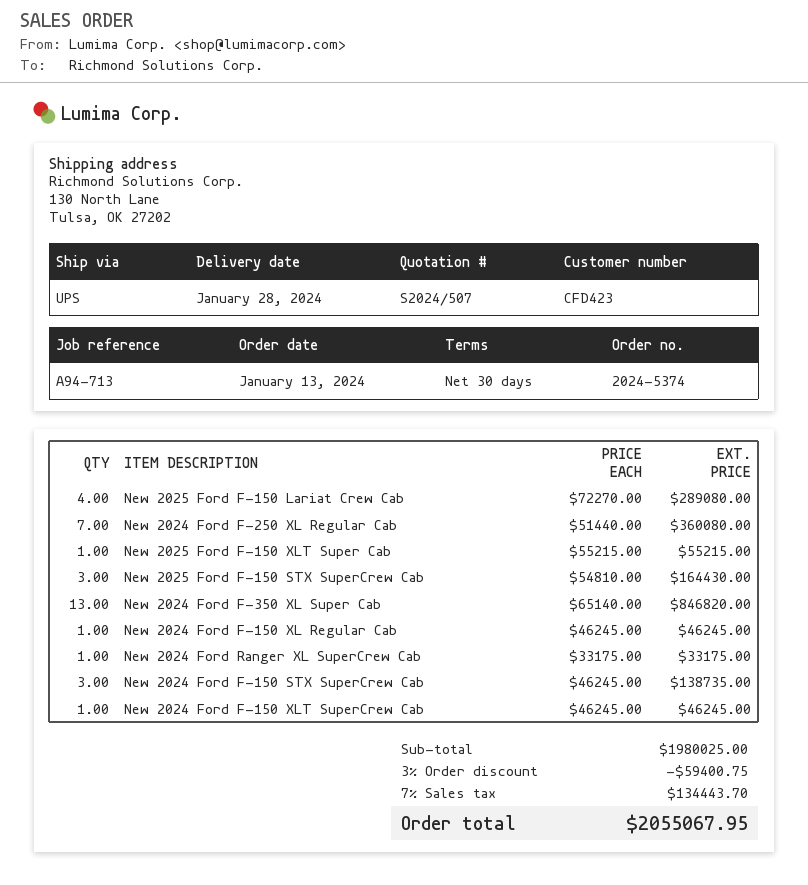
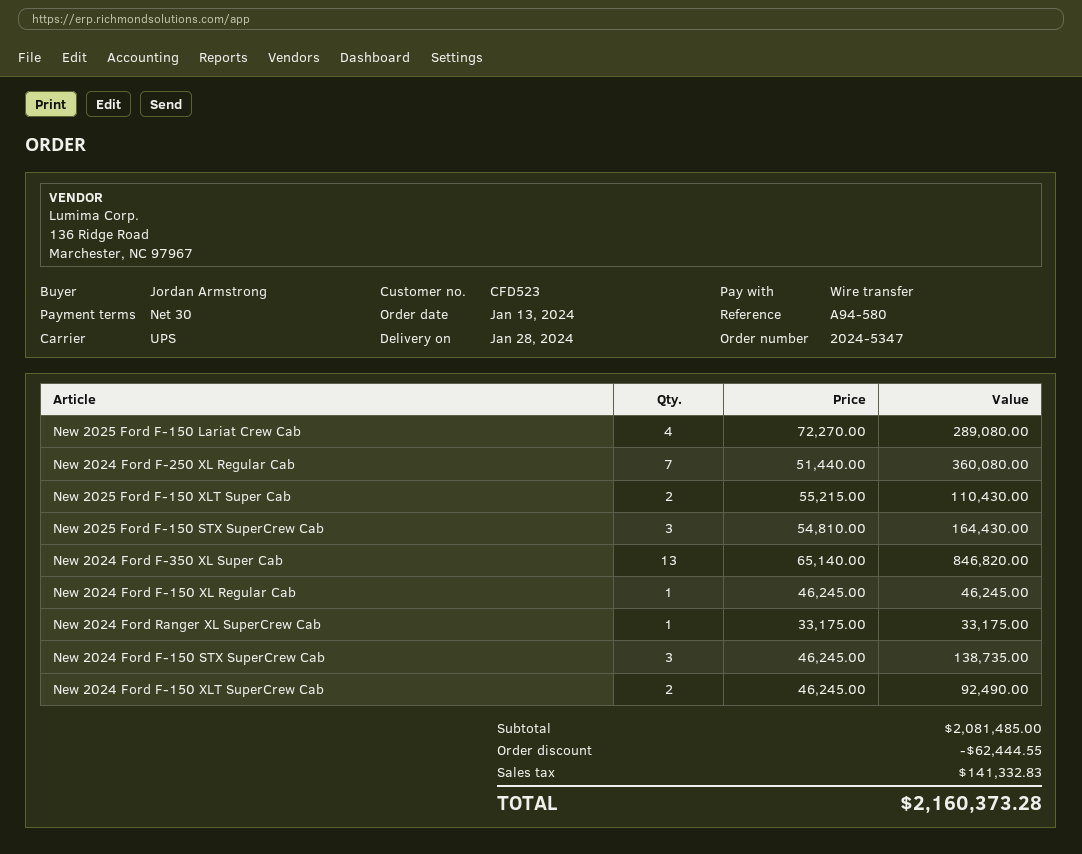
order number: 2024-5374 -> 2024-5347
customer number: CFD423 -> CFD523
reference: A94-713 -> A94-580
New 2025 Ford F-150 XLT Super Cab: 1 x 55215.00 = 55215.00 -> 2 x 55215.00 = 110430.00
New 2024 Ford F-150 XLT SuperCrew Cab: 1 x 46245.00 = 46245.00 -> 2 x 46245.00 = 92490.00
subtotal: 1980025.00 -> 2081485.00
discount: 59400.75 -> 62444.55
tax: 134443.70 -> 141332.83
total: 2055067.95 -> 2160373.28

